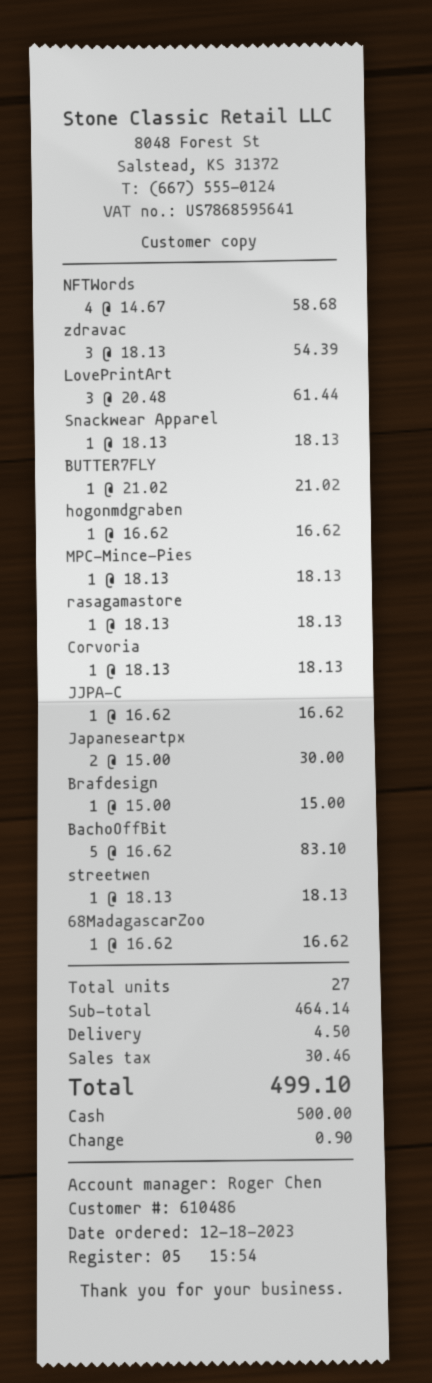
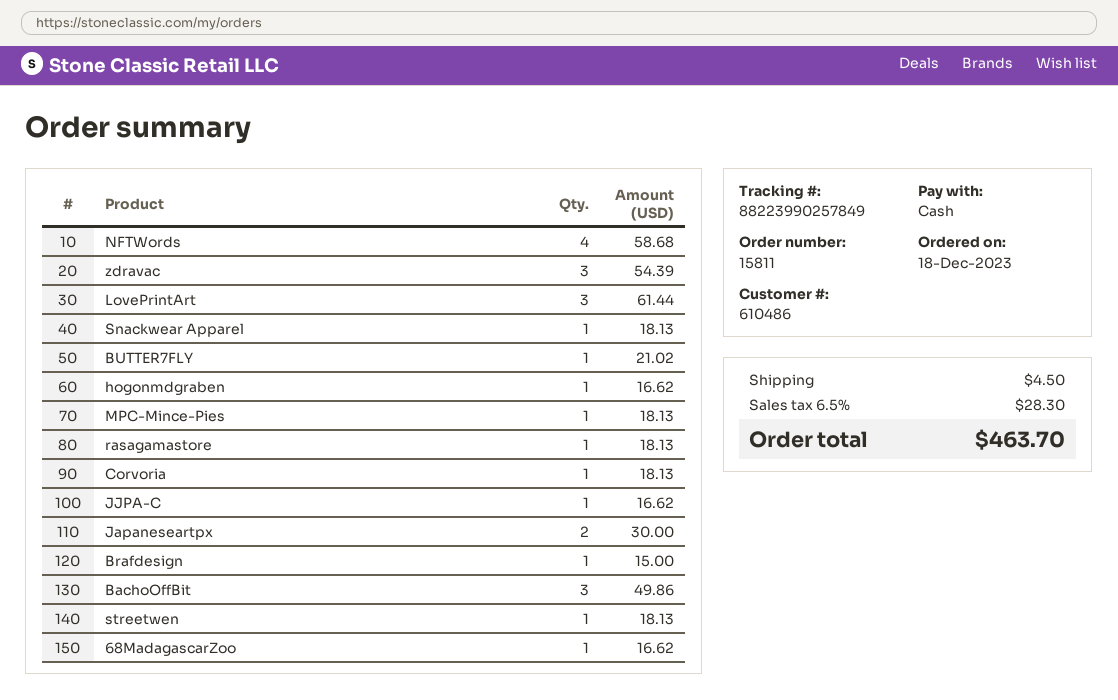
BachoOffBit: 5 for 83.10 -> 3 for 49.86
tax: 30.46 -> 28.30
total: 499.10 -> 463.70

